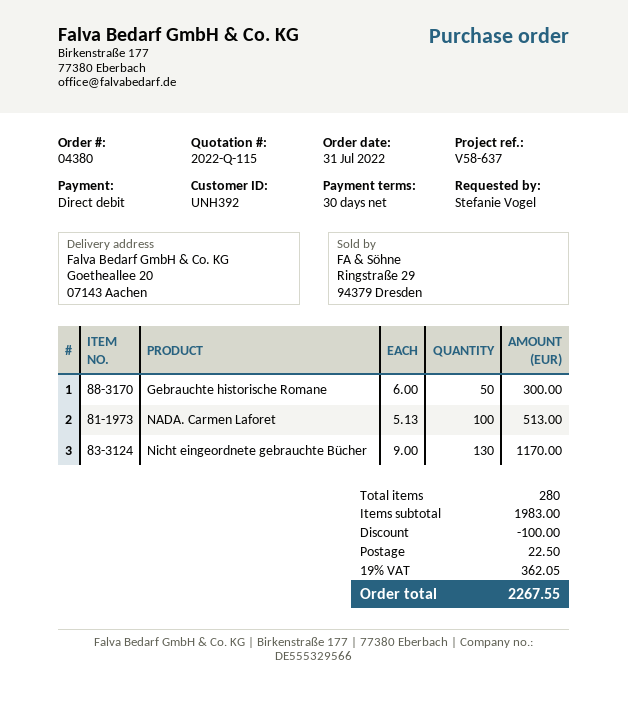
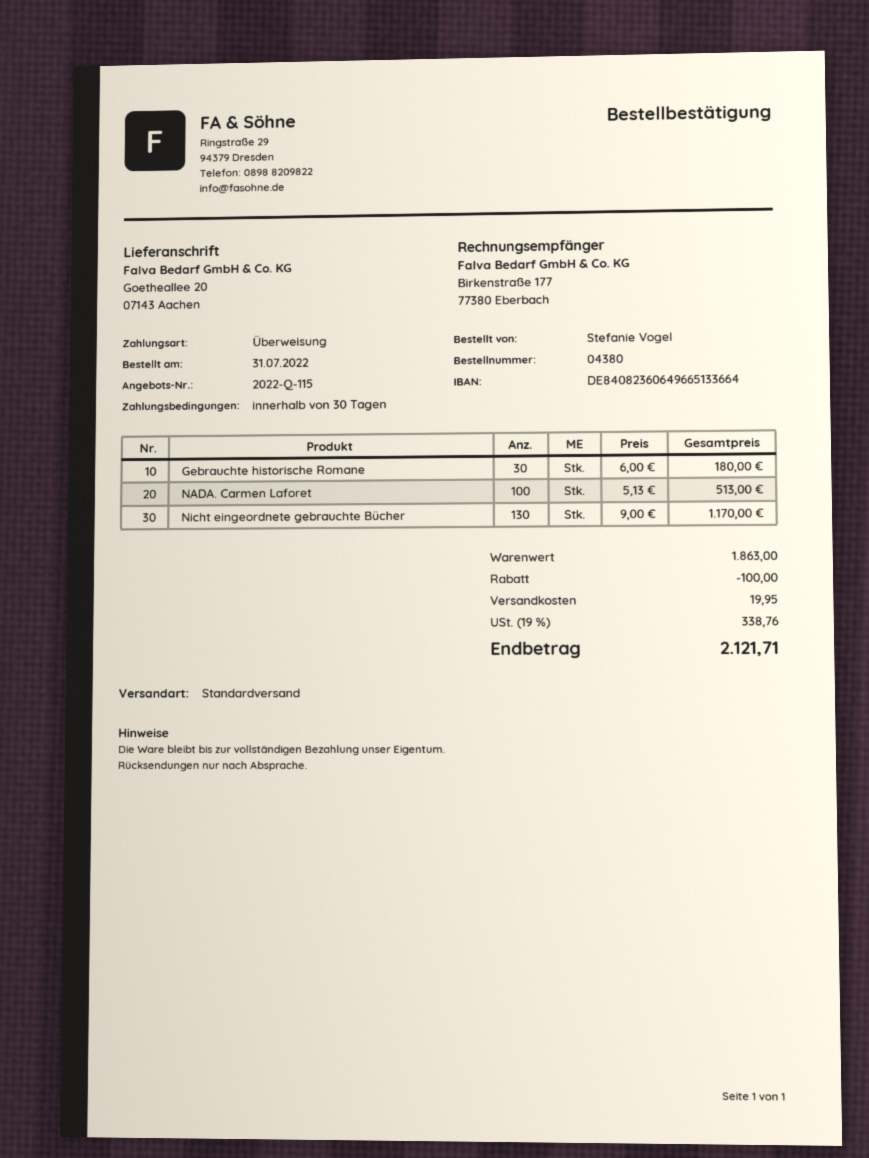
payment method: direct debit -> bank transfer
Gebrauchte historische Romane: 50 x 6.00 = 300.00 -> 30 x 6.00 = 180.00
subtotal: 1983.00 -> 1863.00
shipping: 22.50 -> 19.95
tax: 19% = 362.05 -> 19% = 338.76
total: 2267.55 -> 2121.71

